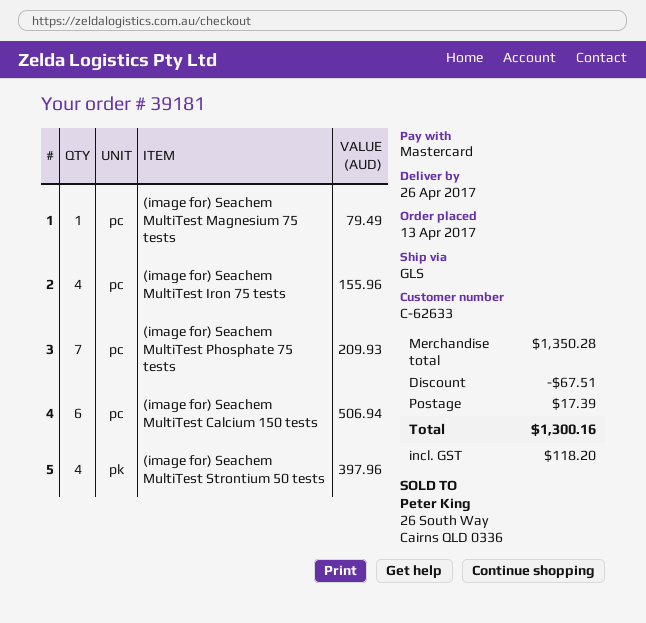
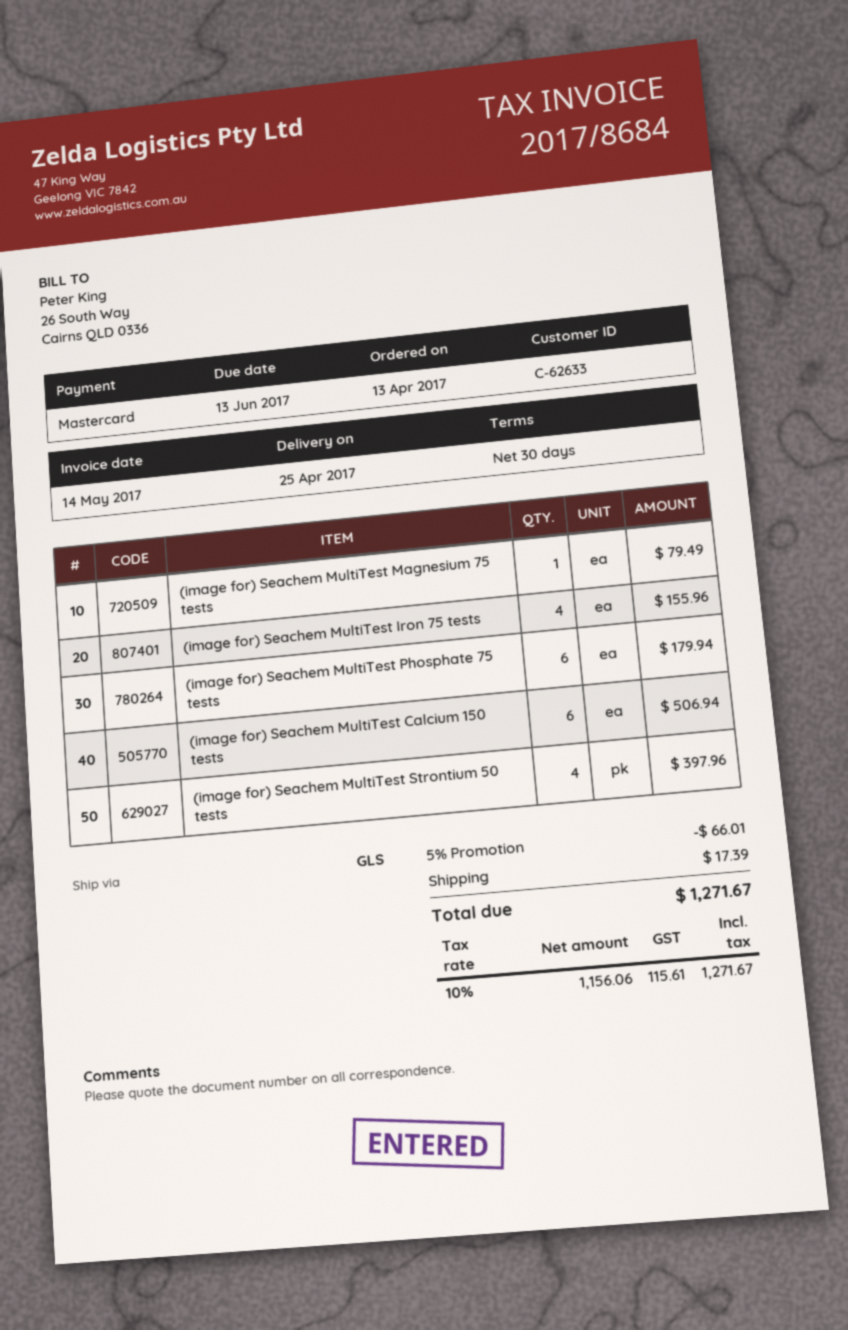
delivery date: 2017-04-26 -> 2017-04-25
(image for) Seachem MultiTest Phosphate 75 tests: 7 for 209.93 -> 6 for 179.94
discount: 67.51 -> 66.01
tax: 118.20 -> 115.61
total: 1300.16 -> 1271.67

